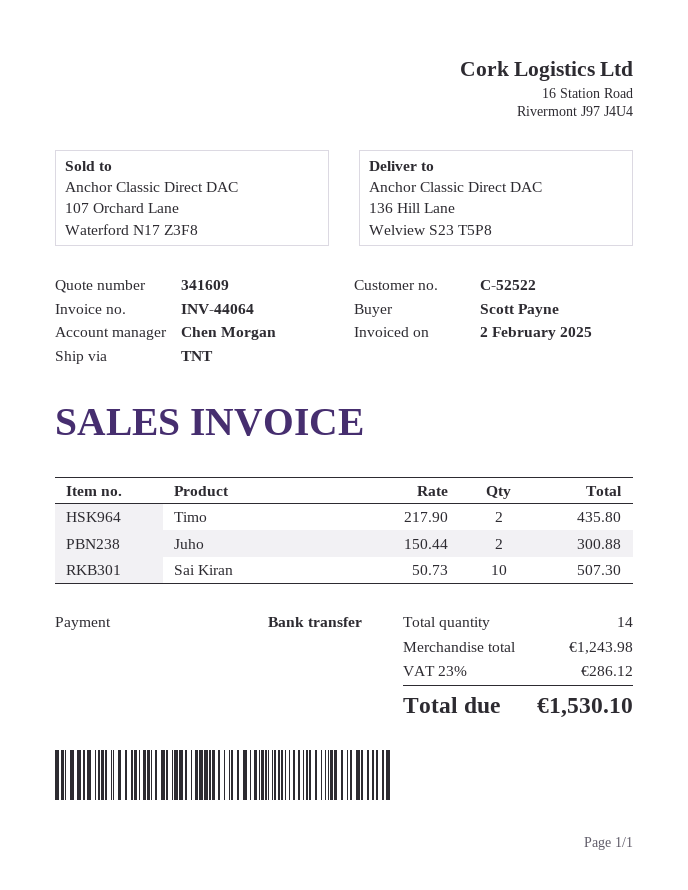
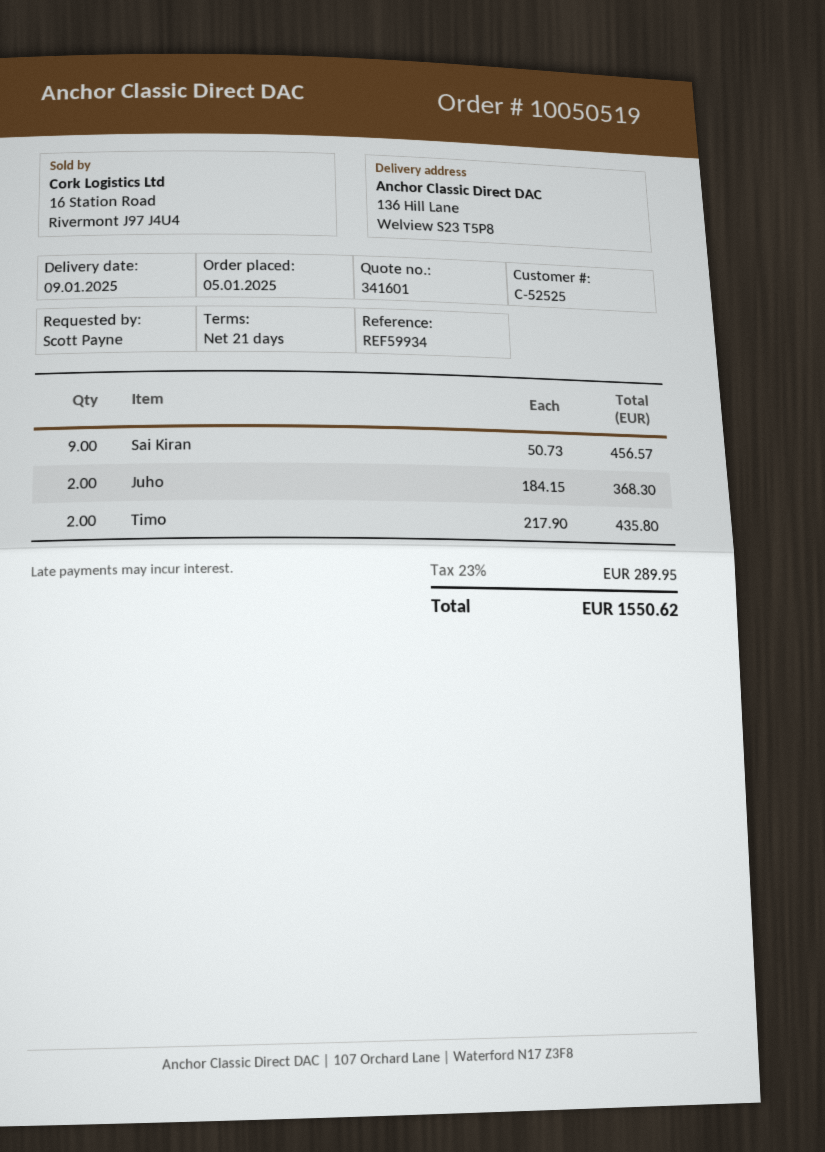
quote number: 341609 -> 341601
customer number: C-52522 -> C-52525
Juho: 2 x 150.44 = 300.88 -> 2 x 184.15 = 368.30
Sai Kiran: 10 x 50.73 = 507.30 -> 9 x 50.73 = 456.57
tax: 23% = 286.12 -> 23% = 289.95
total: 1530.10 -> 1550.62

